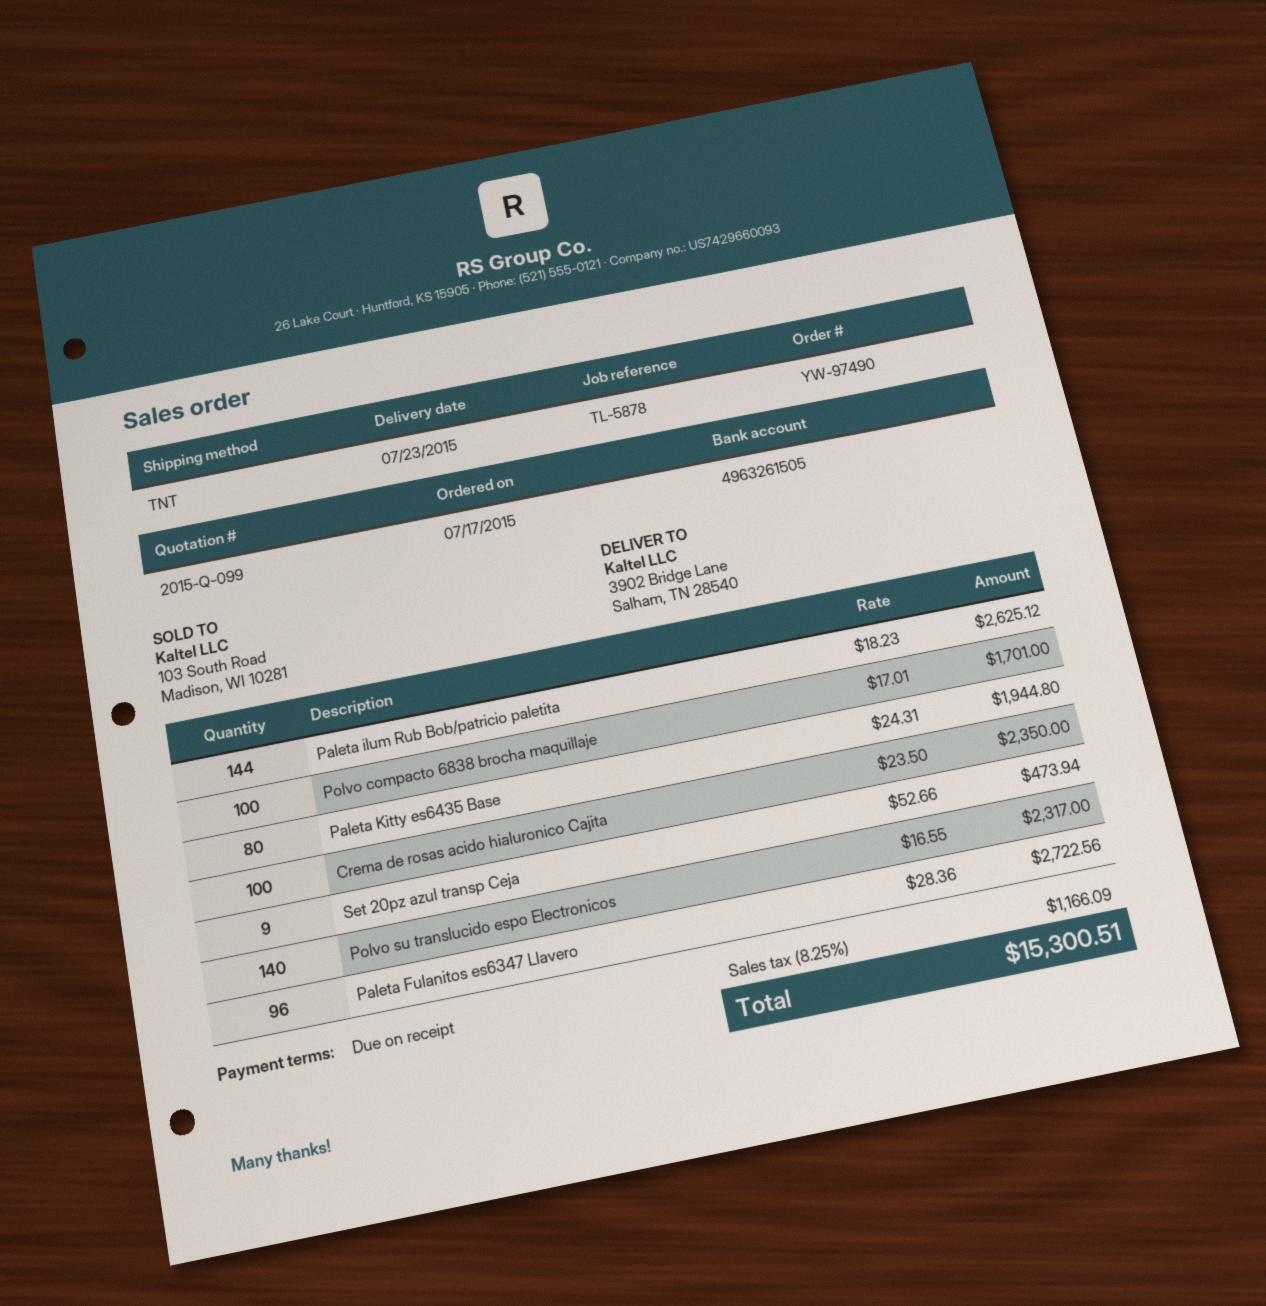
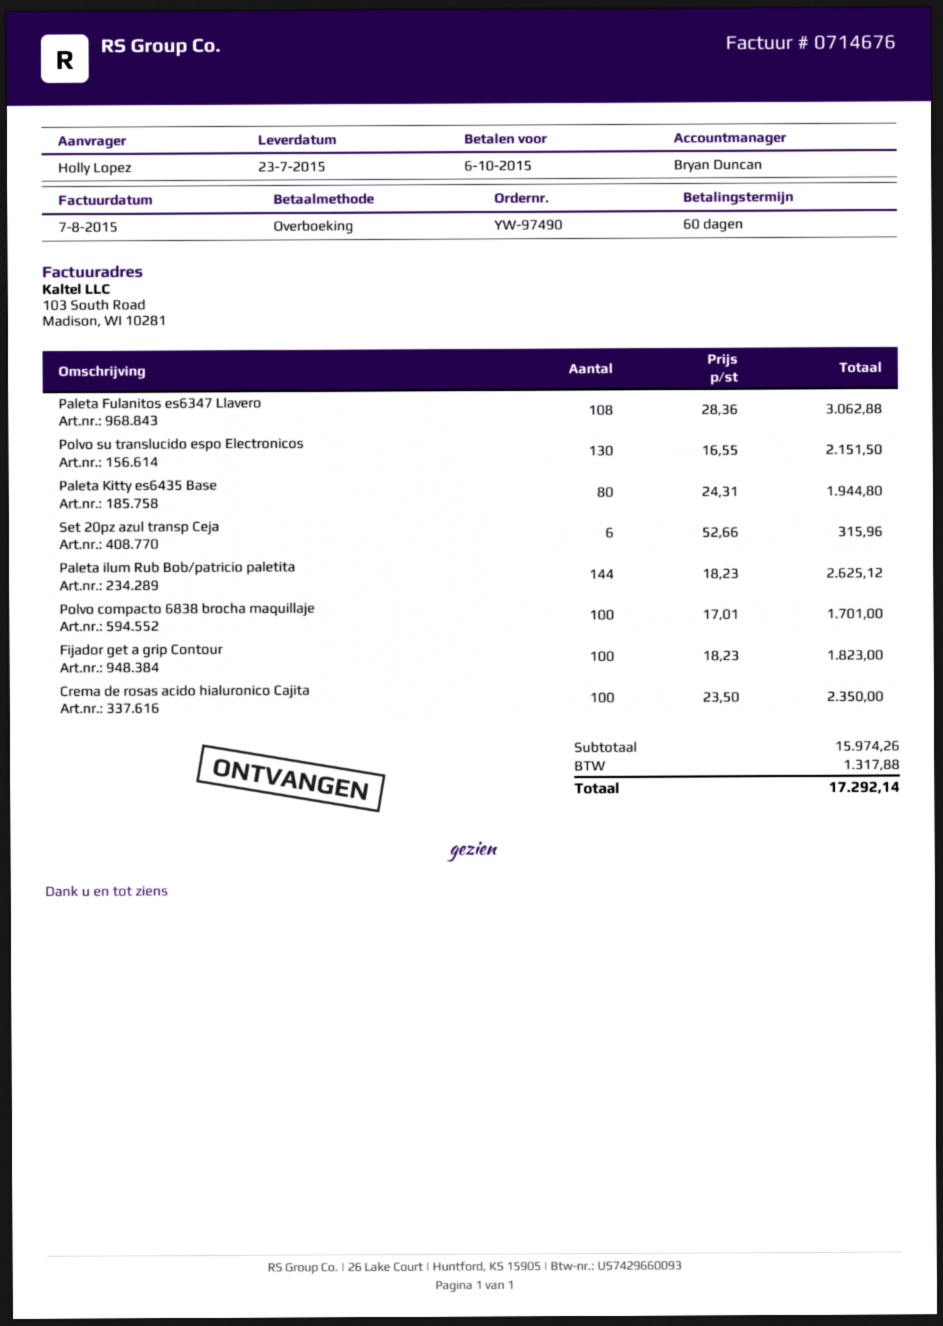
payment terms: on receipt -> 60 days
Set 20pz azul transp Ceja: 9 x 52.66 = 473.94 -> 6 x 52.66 = 315.96
Polvo su translucido espo Electronicos: 140 x 16.55 = 2317.00 -> 130 x 16.55 = 2151.50
Paleta Fulanitos es6347 Llavero: 96 x 28.36 = 2722.56 -> 108 x 28.36 = 3062.88
Fijador get a grip Contour: none -> 100 x 18.23 = 1823.00
tax: 1166.09 -> 1317.88
total: 15300.51 -> 17292.14

